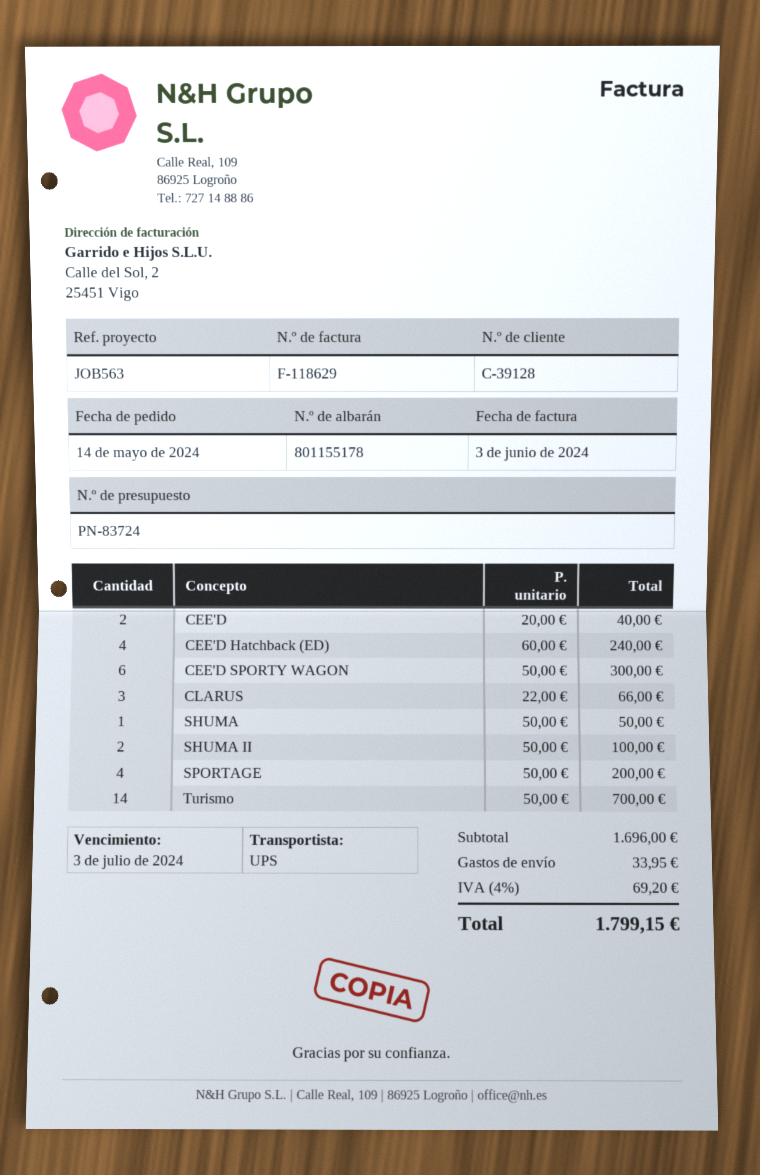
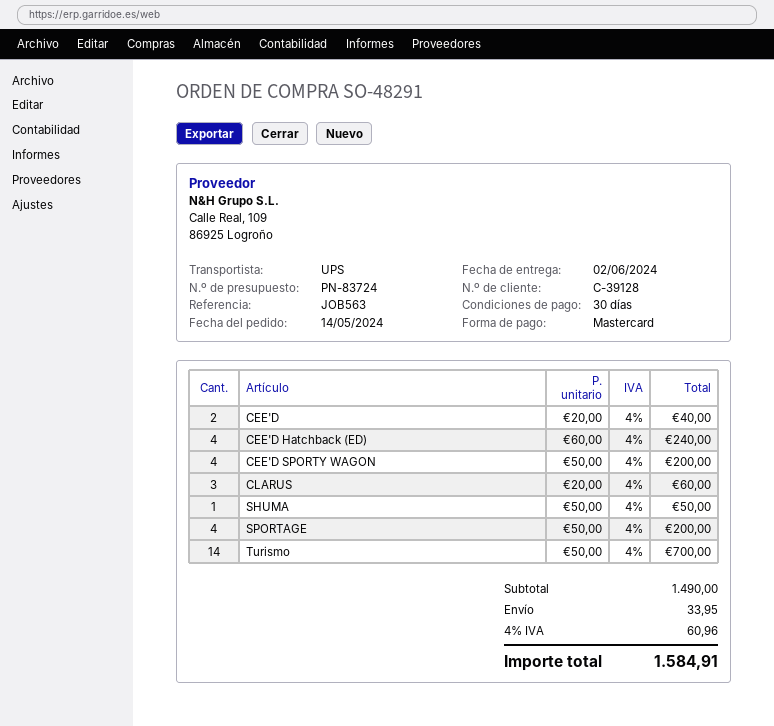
CEE'D SPORTY WAGON: 6 x 50.00 = 300.00 -> 4 x 50.00 = 200.00
CLARUS: 3 x 22.00 = 66.00 -> 3 x 20.00 = 60.00
SHUMA II: 2 x 50.00 = 100.00 -> none
subtotal: 1696.00 -> 1490.00
tax: 4% = 69.20 -> 4% = 60.96
total: 1799.15 -> 1584.91

